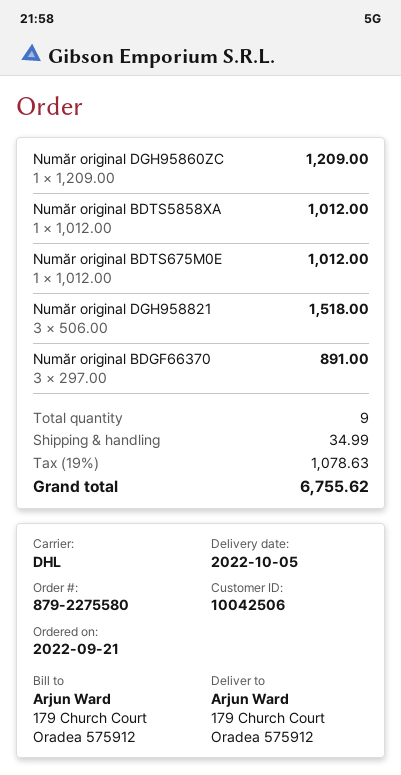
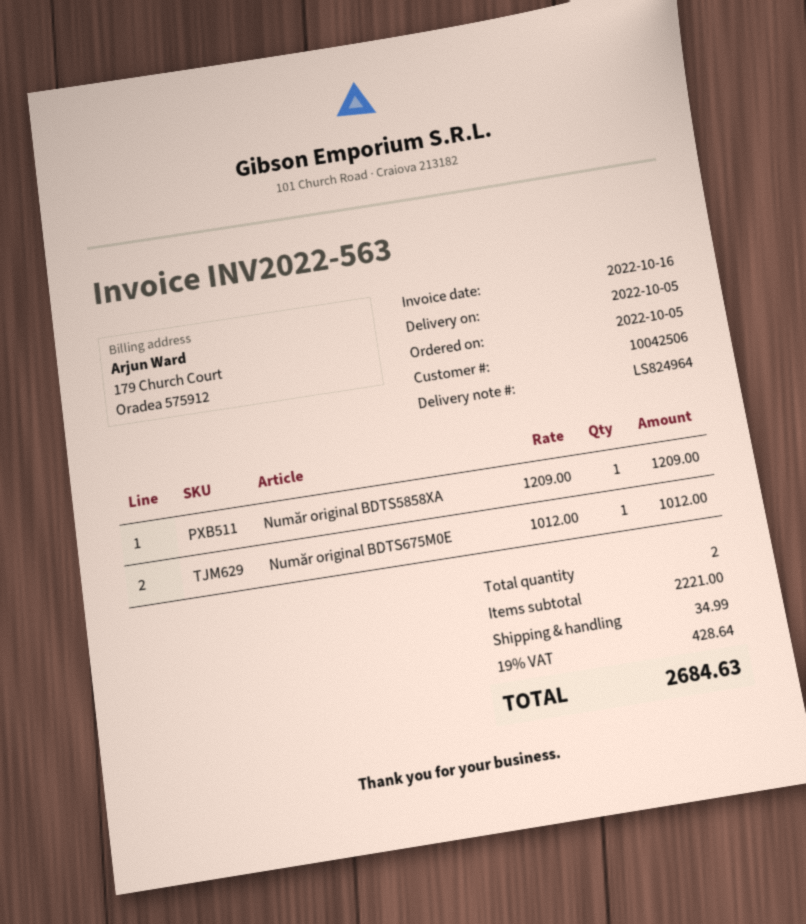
order date: 2022-09-21 -> 2022-10-05
Număr original DGH95860ZC: 1 x 1209.00 = 1209.00 -> none
Număr original BDTS5858XA: 1 x 1012.00 = 1012.00 -> 1 x 1209.00 = 1209.00
Număr original DGH958821: 3 x 506.00 = 1518.00 -> none
Număr original BDGF66370: 3 x 297.00 = 891.00 -> none
total quantity: 9 -> 2
tax: 19% = 1078.63 -> 19% = 428.64
total: 6755.62 -> 2684.63

